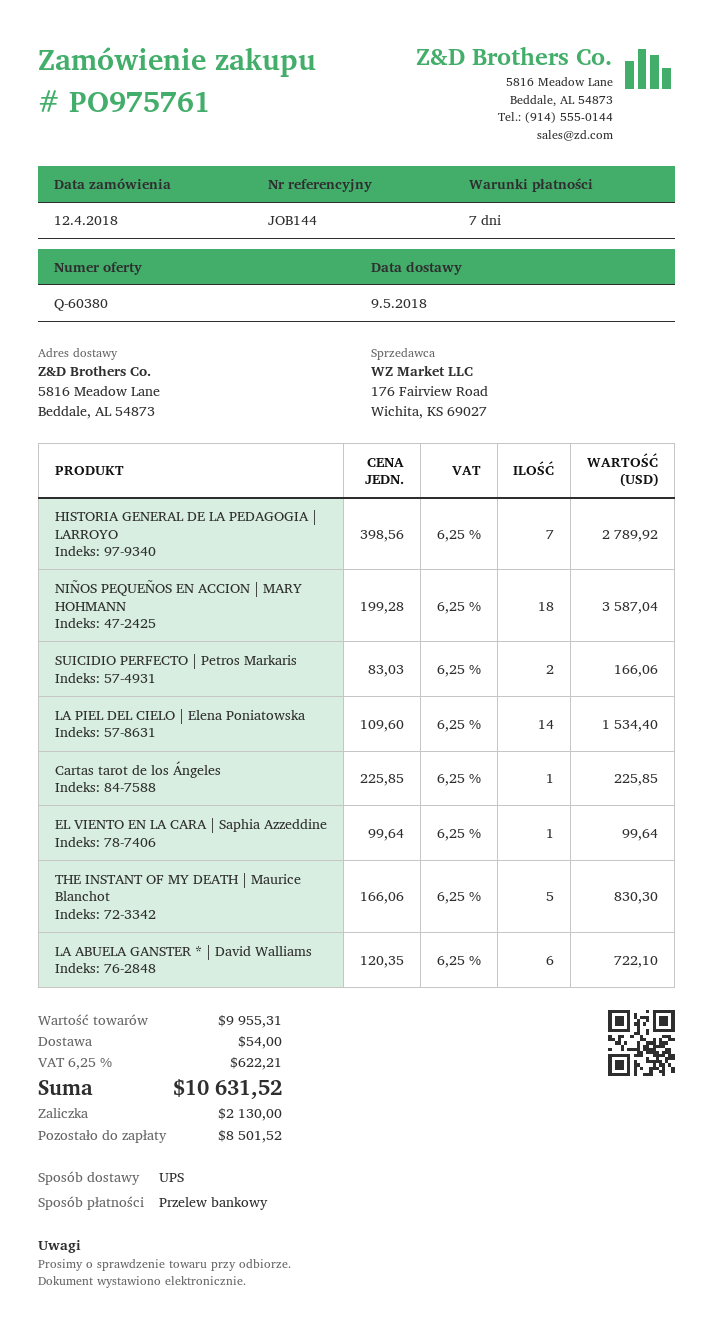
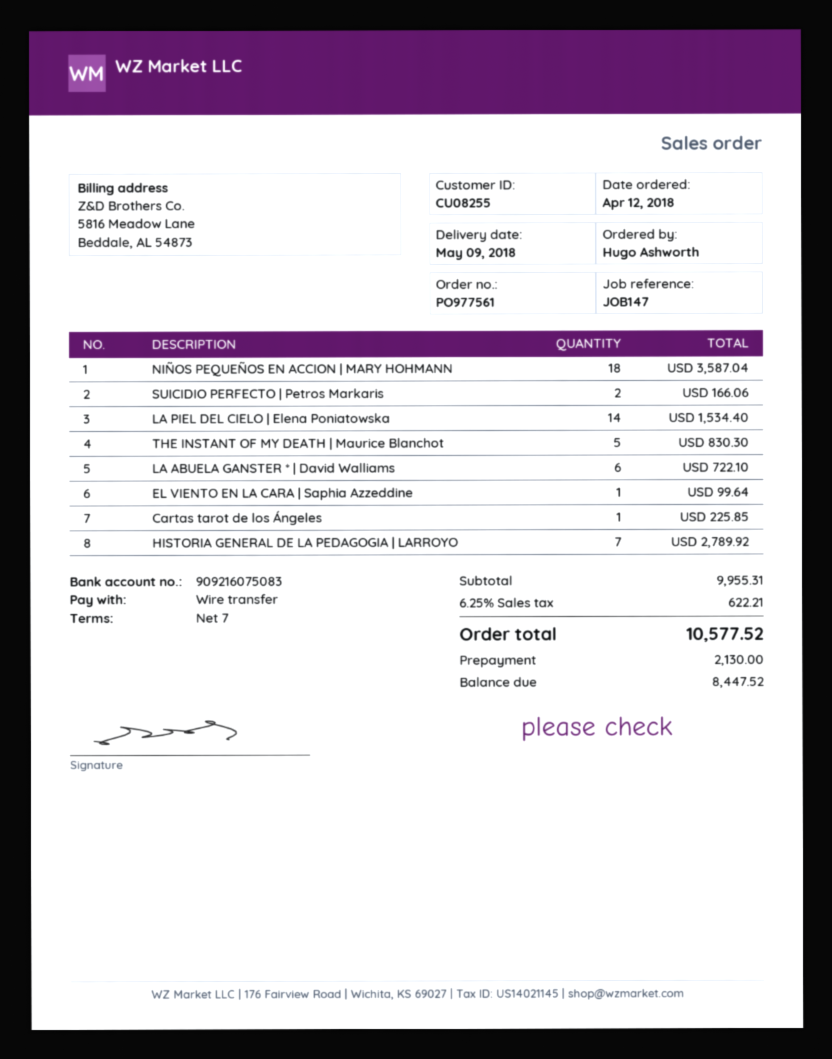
order number: PO975761 -> PO977561
reference: JOB144 -> JOB147
shipping: 54.00 -> none
total: 10631.52 -> 10577.52
balance: 8501.52 -> 8447.52

